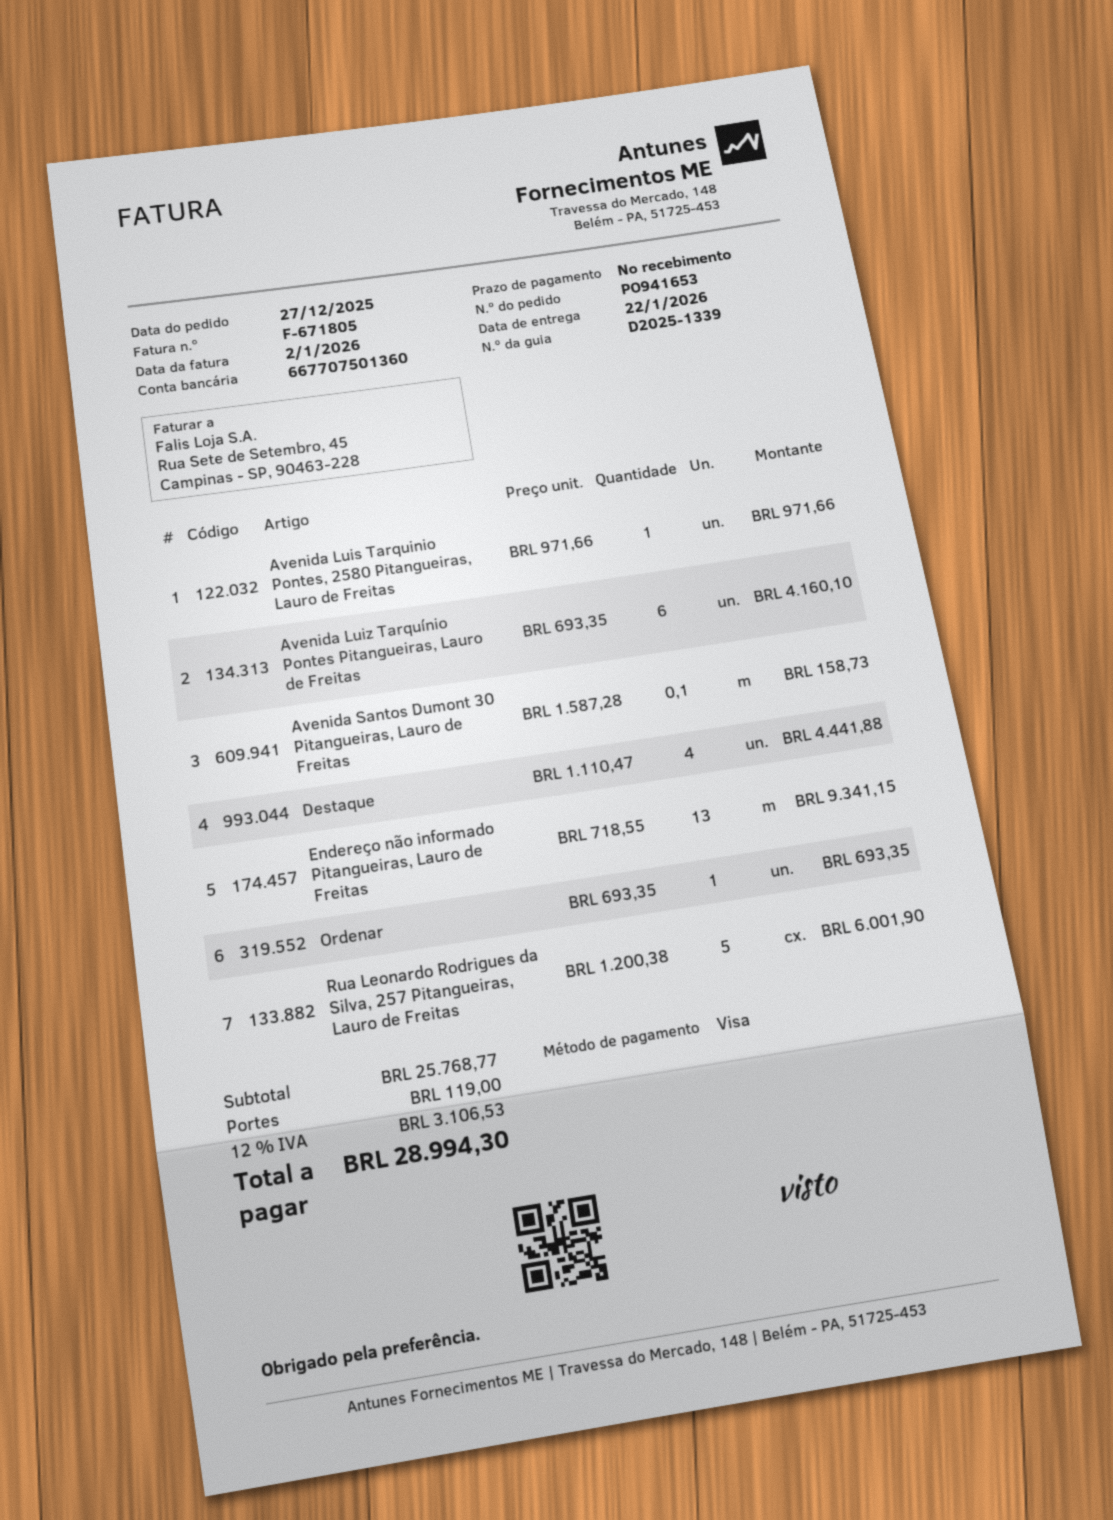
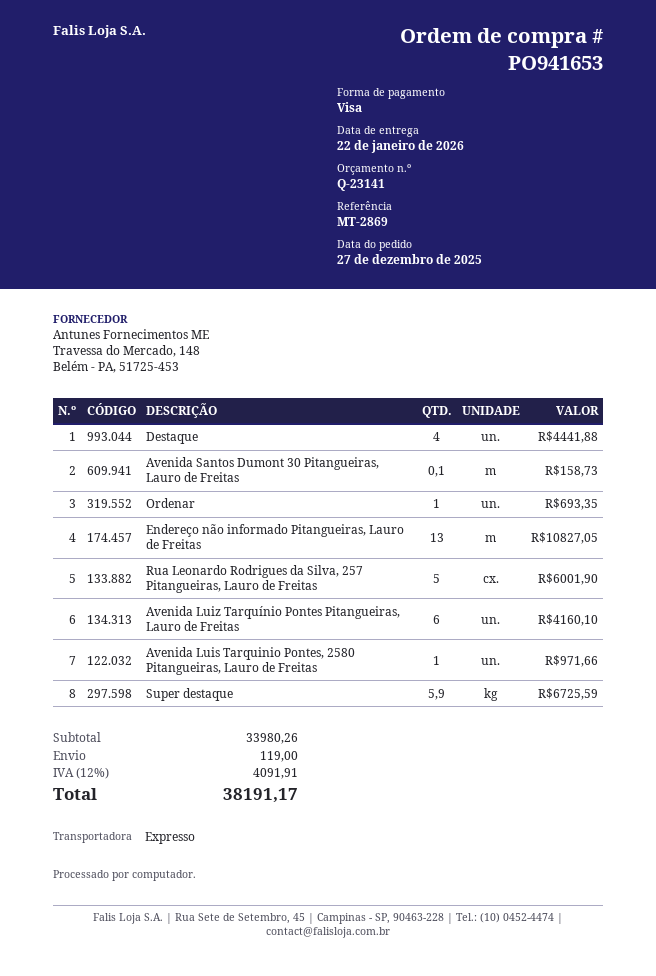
Endereço não informado Pitangueiras, Lauro de Freitas: 13 for 9341.15 -> 13 for 10827.05
Super destaque: none -> 5.9 for 6725.59
subtotal: 25768.77 -> 33980.26
tax: 12% = 3106.53 -> 12% = 4091.91
total: 28994.30 -> 38191.17

